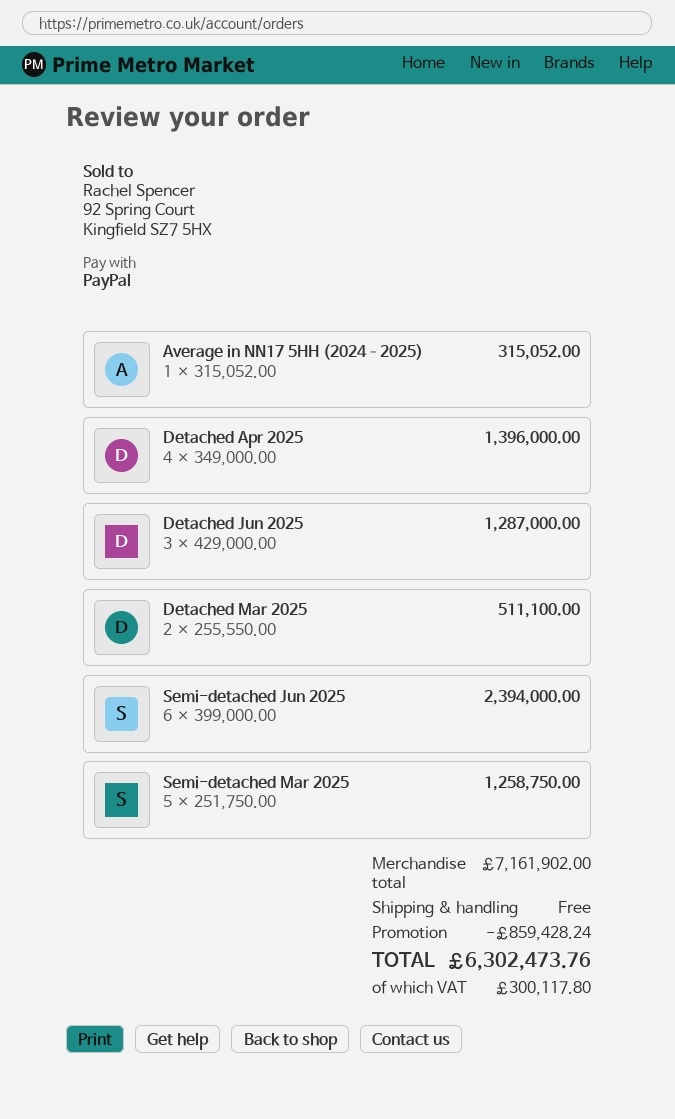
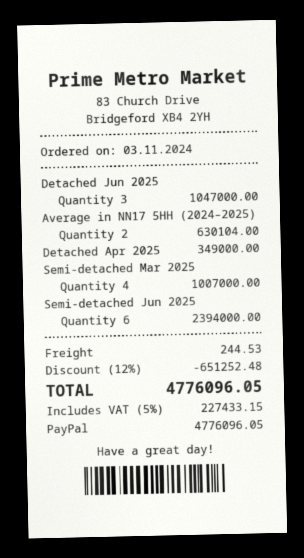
Average in NN17 5HH (2024–2025): 1 for 315052.00 -> 2 for 630104.00
Detached Apr 2025: 4 for 1396000.00 -> 1 for 349000.00
Detached Jun 2025: 3 for 1287000.00 -> 3 for 1047000.00
Detached Mar 2025: 2 for 511100.00 -> none
Semi-detached Mar 2025: 5 for 1258750.00 -> 4 for 1007000.00
discount: 859428.24 -> 651252.48
shipping: 0.00 -> 244.53
tax: 300117.80 -> 227433.15
total: 6302473.76 -> 4776096.05

